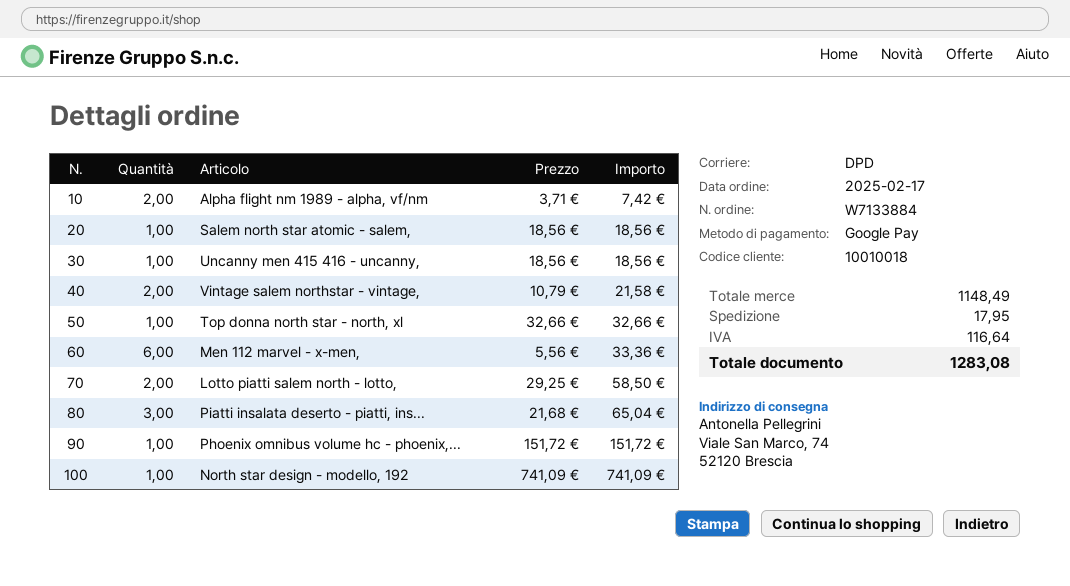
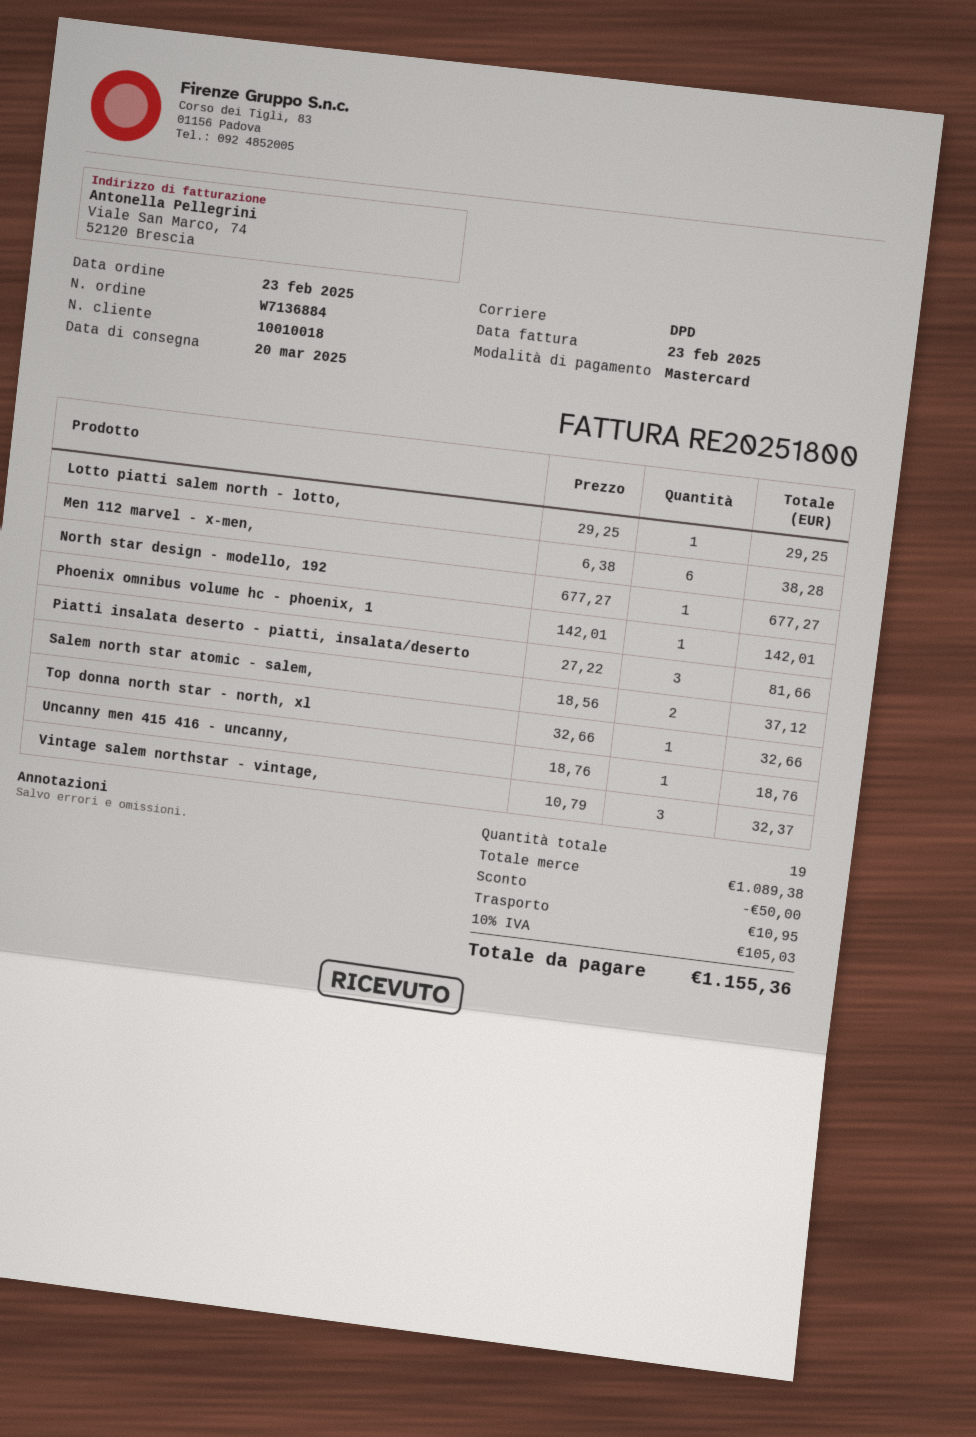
order number: W7133884 -> W7136884
order date: 2025-02-17 -> 2025-02-23
payment method: Google Pay -> Mastercard
Alpha flight nm 1989 - alpha, vf/nm: 2 x 3.71 = 7.42 -> none
Salem north star atomic - salem,: 1 x 18.56 = 18.56 -> 2 x 18.56 = 37.12
Uncanny men 415 416 - uncanny,: 1 x 18.56 = 18.56 -> 1 x 18.76 = 18.76
Vintage salem northstar - vintage,: 2 x 10.79 = 21.58 -> 3 x 10.79 = 32.37
Men 112 marvel - x-men,: 6 x 5.56 = 33.36 -> 6 x 6.38 = 38.28
Lotto piatti salem north - lotto,: 2 x 29.25 = 58.50 -> 1 x 29.25 = 29.25
Piatti insalata deserto - piatti, ins...: 3 x 21.68 = 65.04 -> 3 x 27.22 = 81.66
Phoenix omnibus volume hc - phoenix,...: 1 x 151.72 = 151.72 -> 1 x 142.01 = 142.01
North star design - modello, 192: 1 x 741.09 = 741.09 -> 1 x 677.27 = 677.27
subtotal: 1148.49 -> 1089.38
discount: none -> 50.00
shipping: 17.95 -> 10.95
tax: 116.64 -> 105.03
total: 1283.08 -> 1155.36

